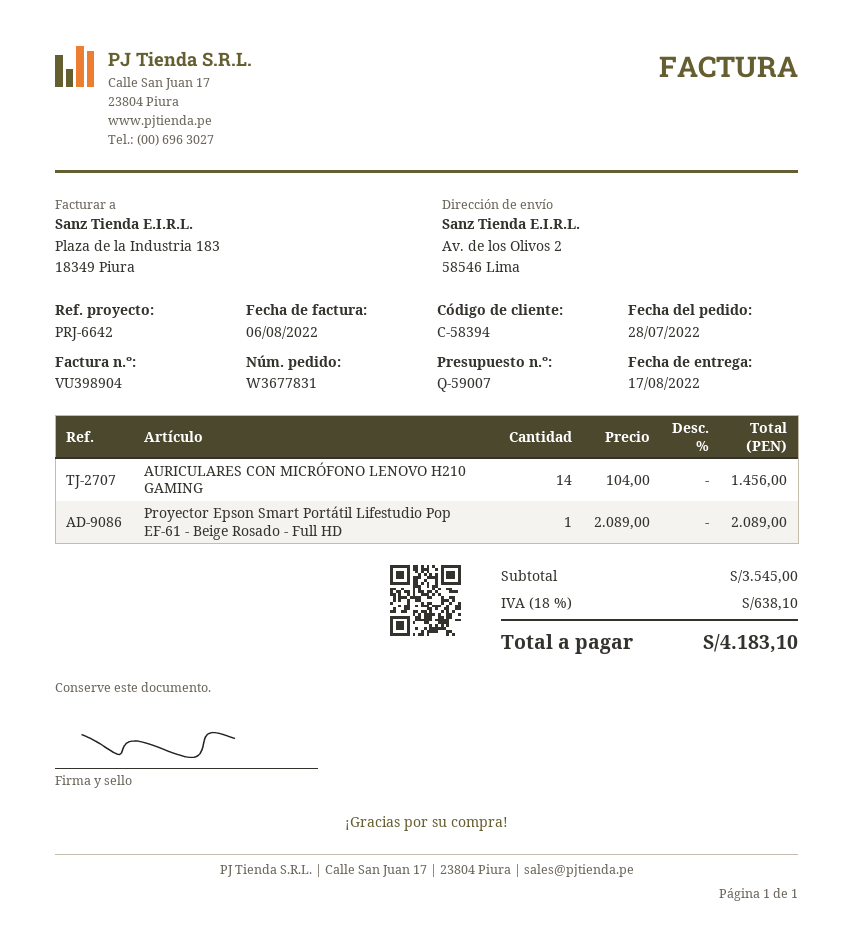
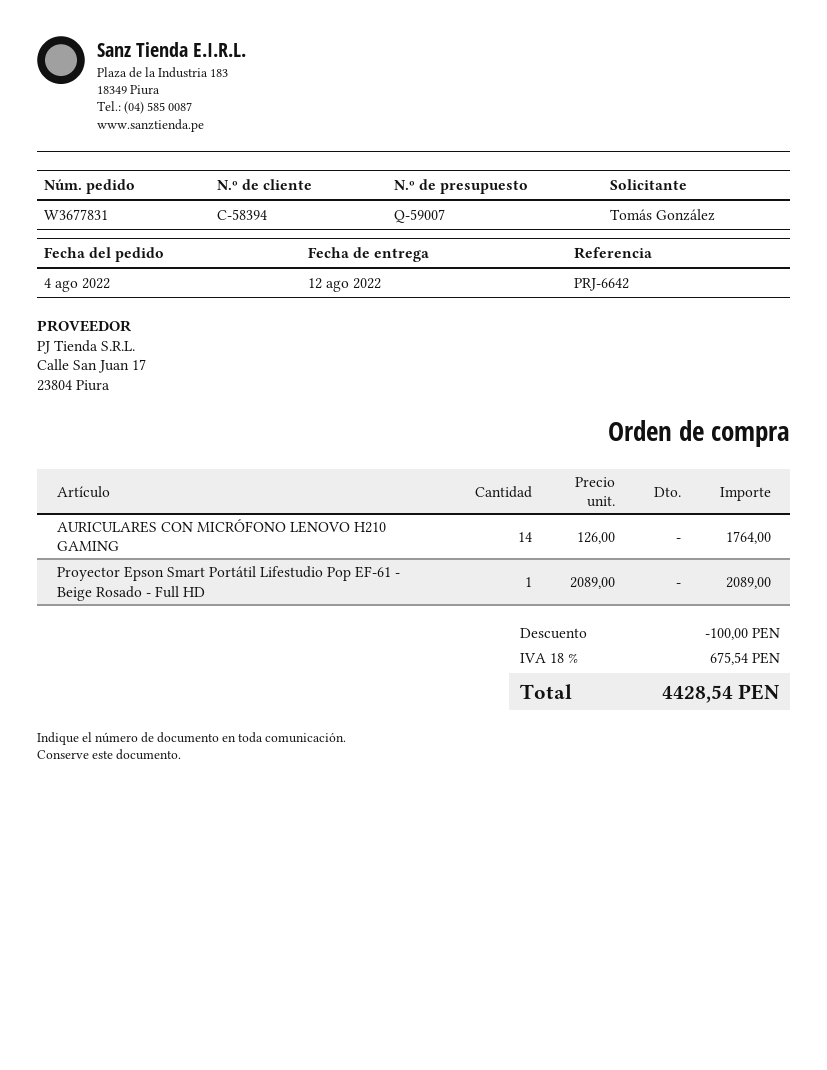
order date: 2022-07-28 -> 2022-08-04
delivery date: 2022-08-17 -> 2022-08-12
AURICULARES CON MICRÓFONO LENOVO H210 GAMING: 14 x 104.00 = 1456.00 -> 14 x 126.00 = 1764.00
discount: none -> 100.00
tax: 18% = 638.10 -> 18% = 675.54
total: 4183.10 -> 4428.54

